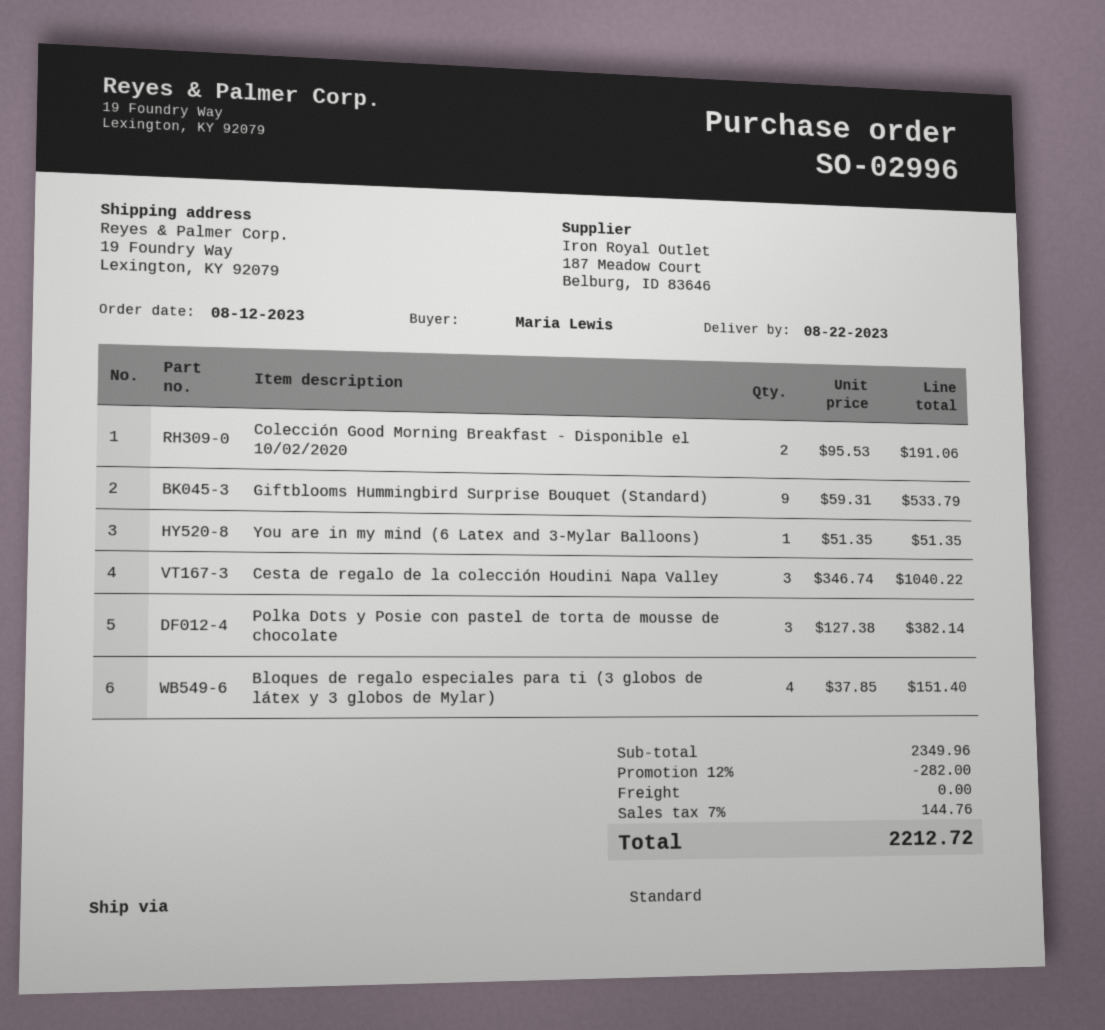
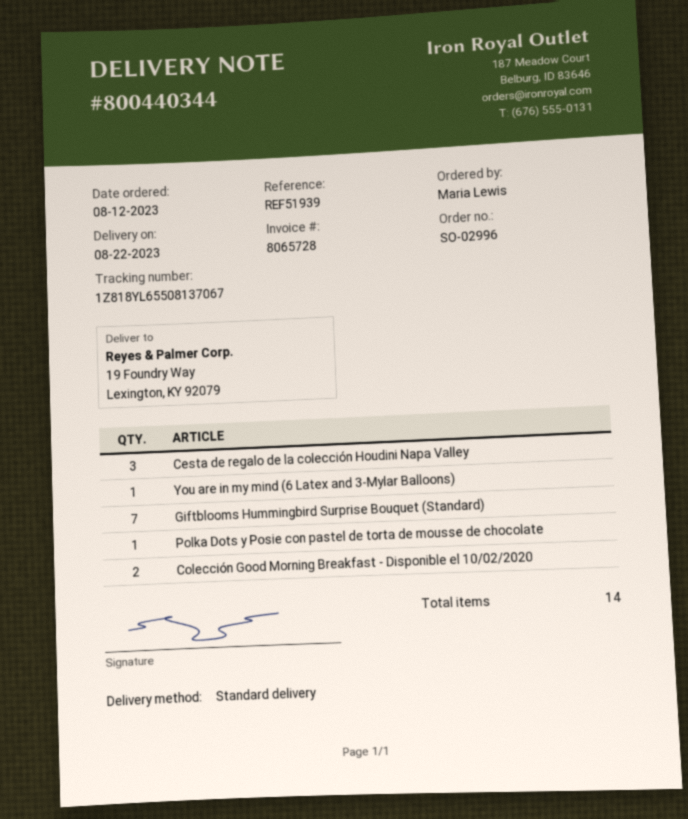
Giftblooms Hummingbird Surprise Bouquet (Standard): 9 -> 7
Polka Dots y Posie con pastel de torta de mousse de chocolate: 3 -> 1
Bloques de regalo especiales para ti (3 globos de látex y 3 globos de Mylar): 4 -> none

